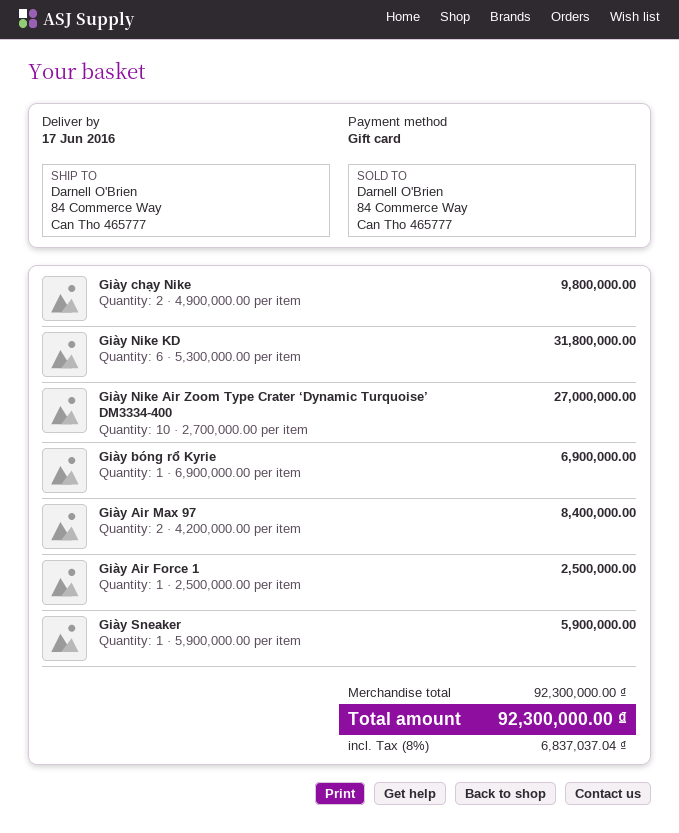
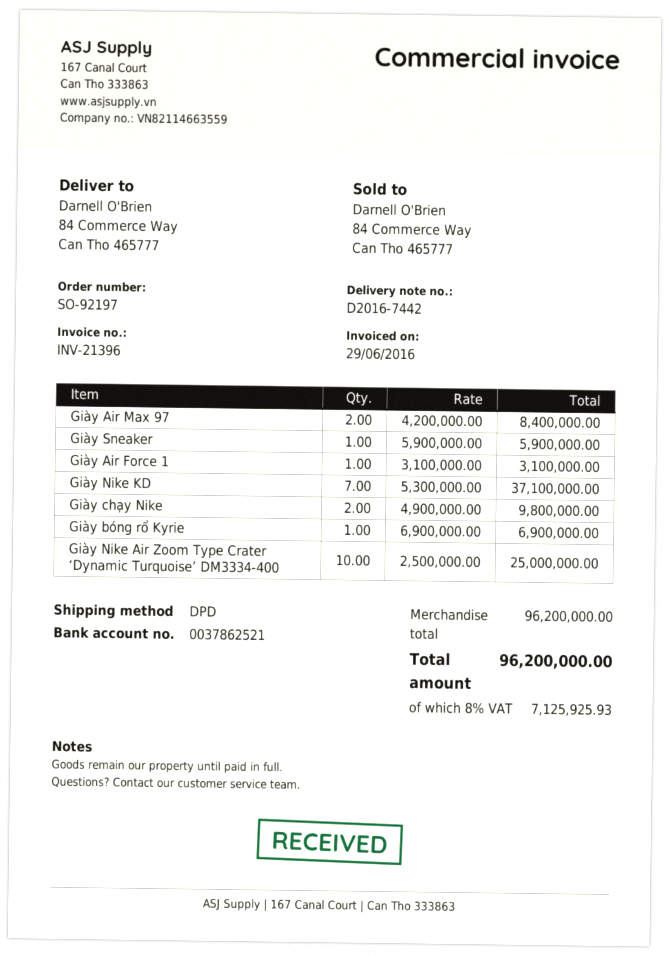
Giày Nike KD: 6 x 5300000.00 = 31800000.00 -> 7 x 5300000.00 = 37100000.00
Giày Nike Air Zoom Type Crater ‘Dynamic Turquoise’ DM3334-400: 10 x 2700000.00 = 27000000.00 -> 10 x 2500000.00 = 25000000.00
Giày Air Force 1: 1 x 2500000.00 = 2500000.00 -> 1 x 3100000.00 = 3100000.00
subtotal: 92300000.00 -> 96200000.00
tax: 8% = 6837037.04 -> 8% = 7125925.93
total: 92300000.00 -> 96200000.00

